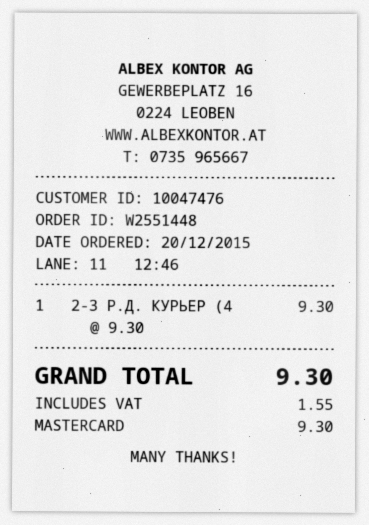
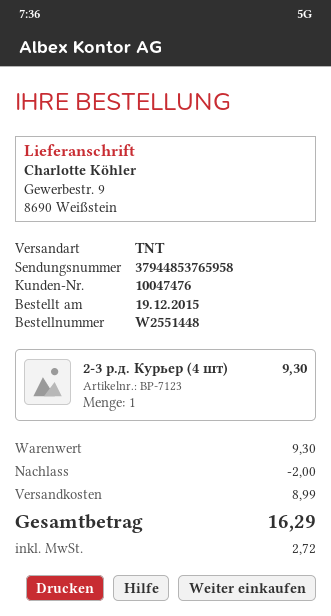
order date: 2015-12-20 -> 2015-12-19
discount: none -> 2.00
shipping: none -> 8.99
tax: 1.55 -> 2.72
total: 9.30 -> 16.29

